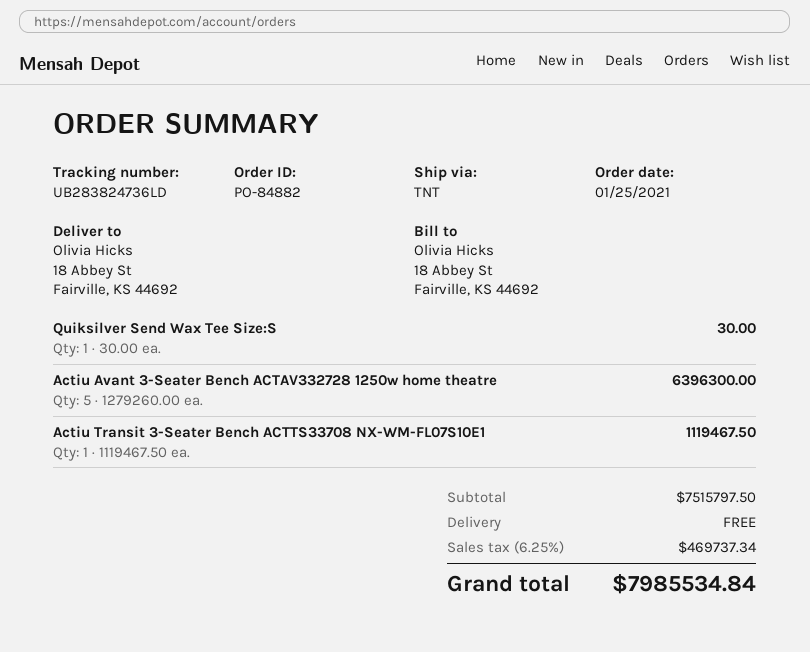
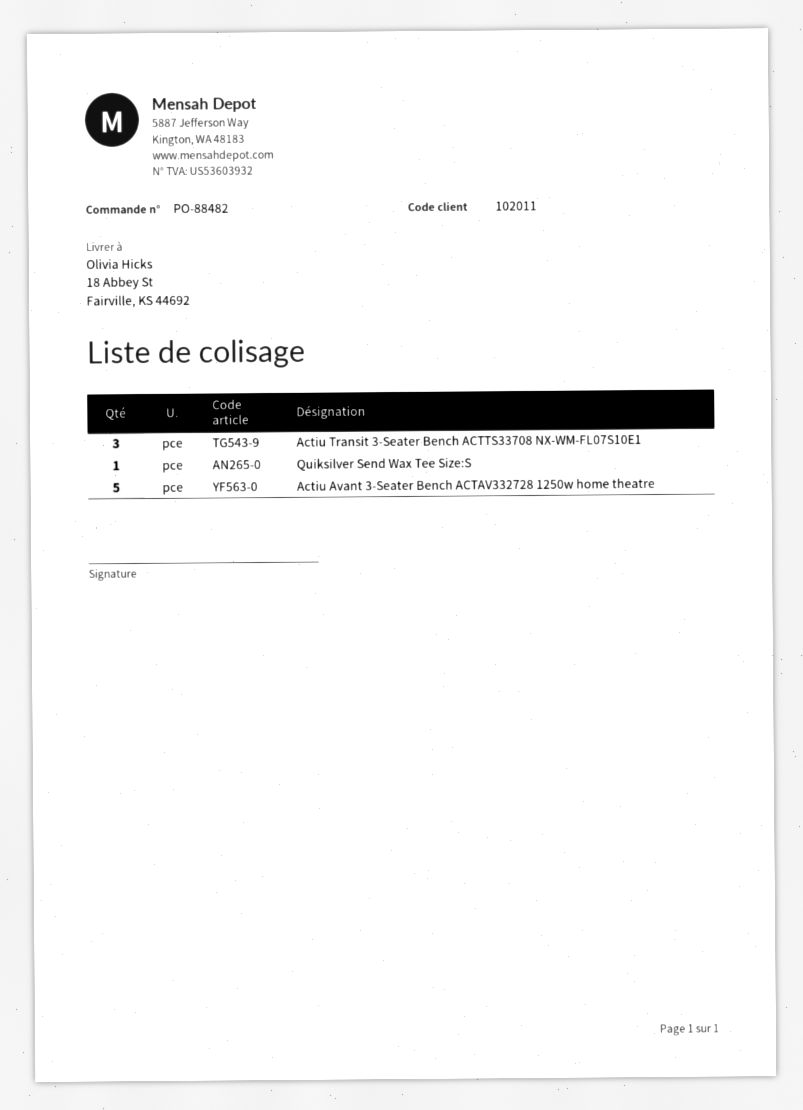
order number: PO-84882 -> PO-88482
Actiu Transit 3-Seater Bench ACTTS33708 NX-WM-FL07S10E1: 1 -> 3

